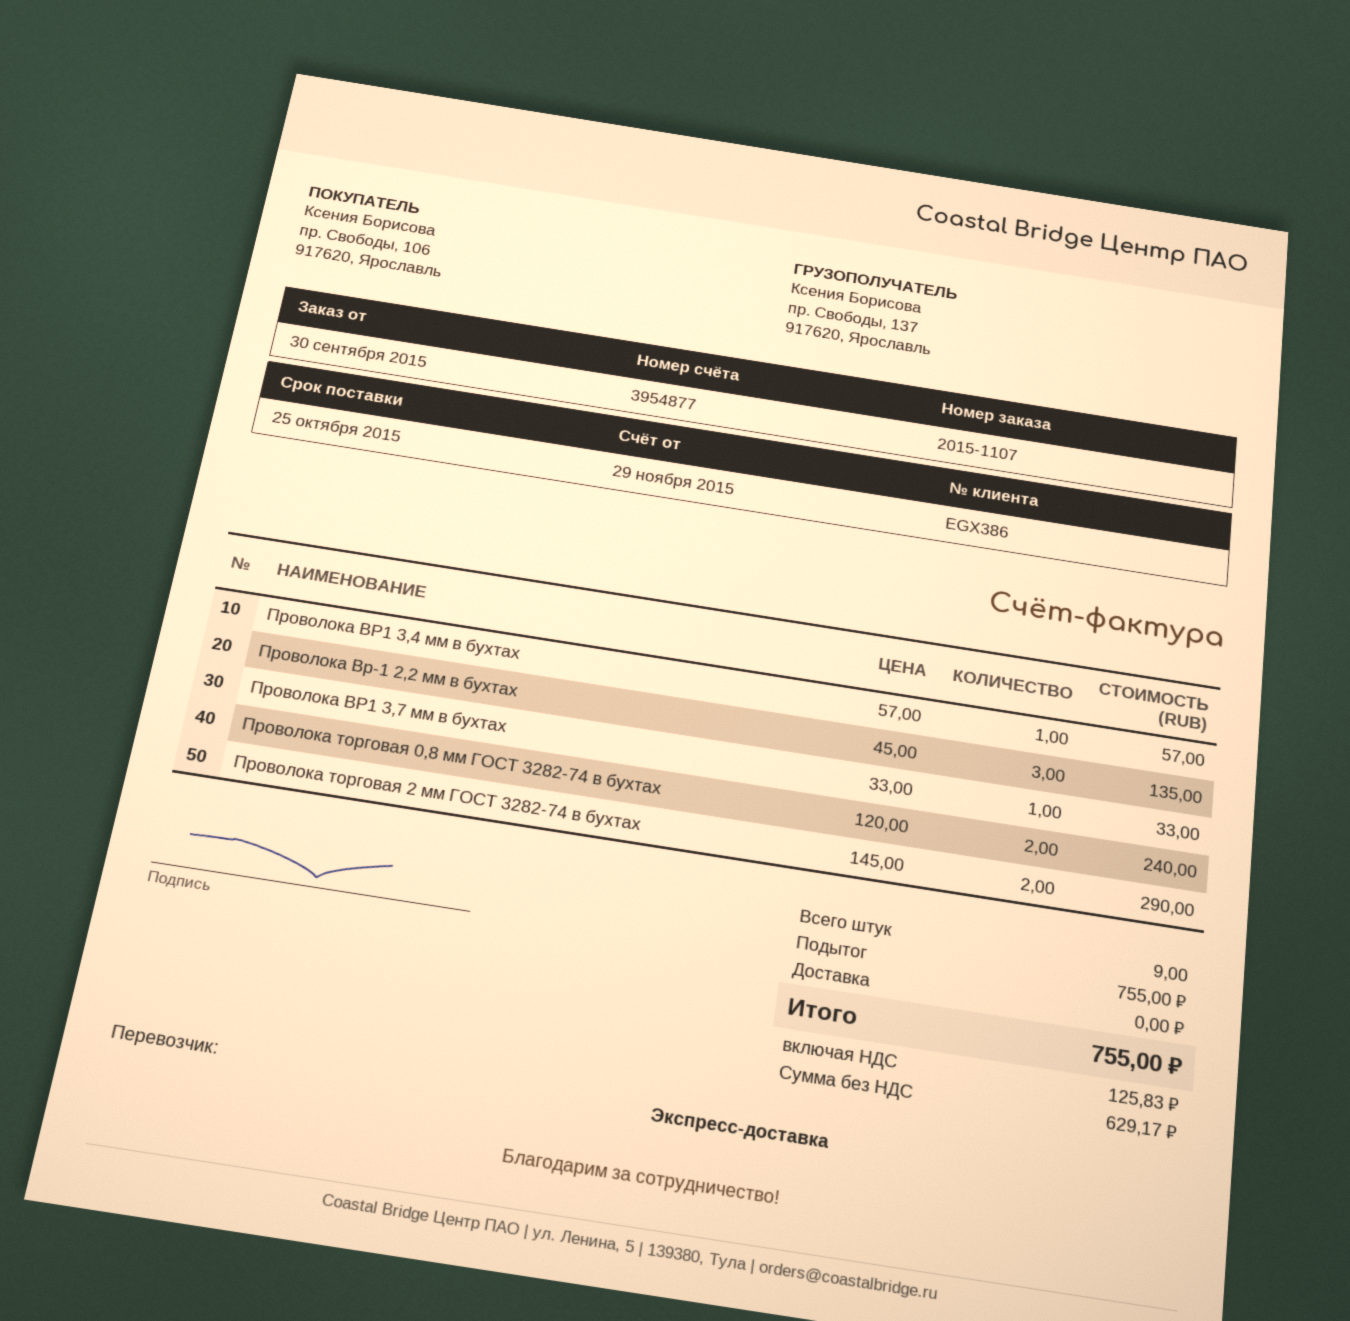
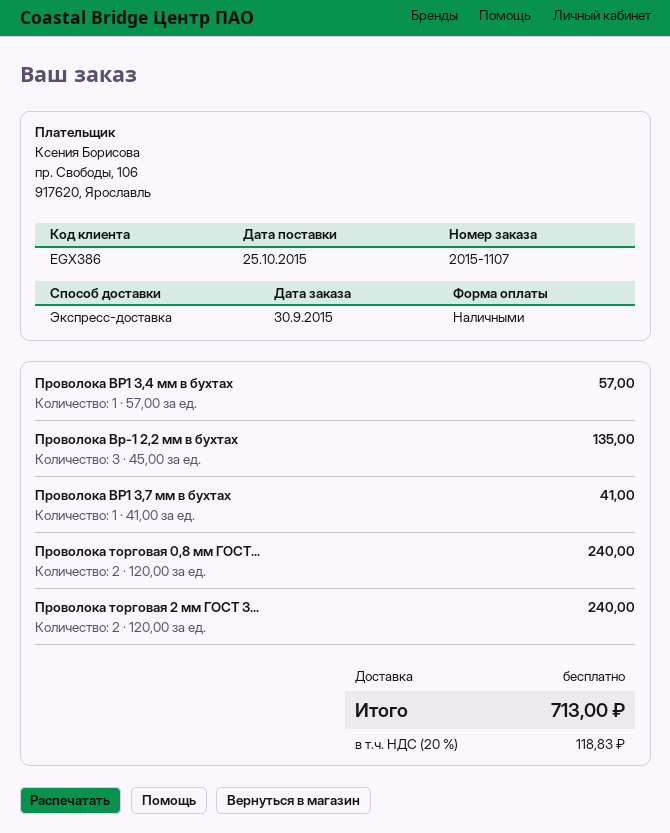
Проволока ВР1 3,7 мм в бухтах: 1 x 33.00 = 33.00 -> 1 x 41.00 = 41.00
Проволока торговая 2 мм ГОСТ 3282-74 в бухтах: 2 x 145.00 = 290.00 -> 2 x 120.00 = 240.00
tax: 125.83 -> 118.83
total: 755.00 -> 713.00

